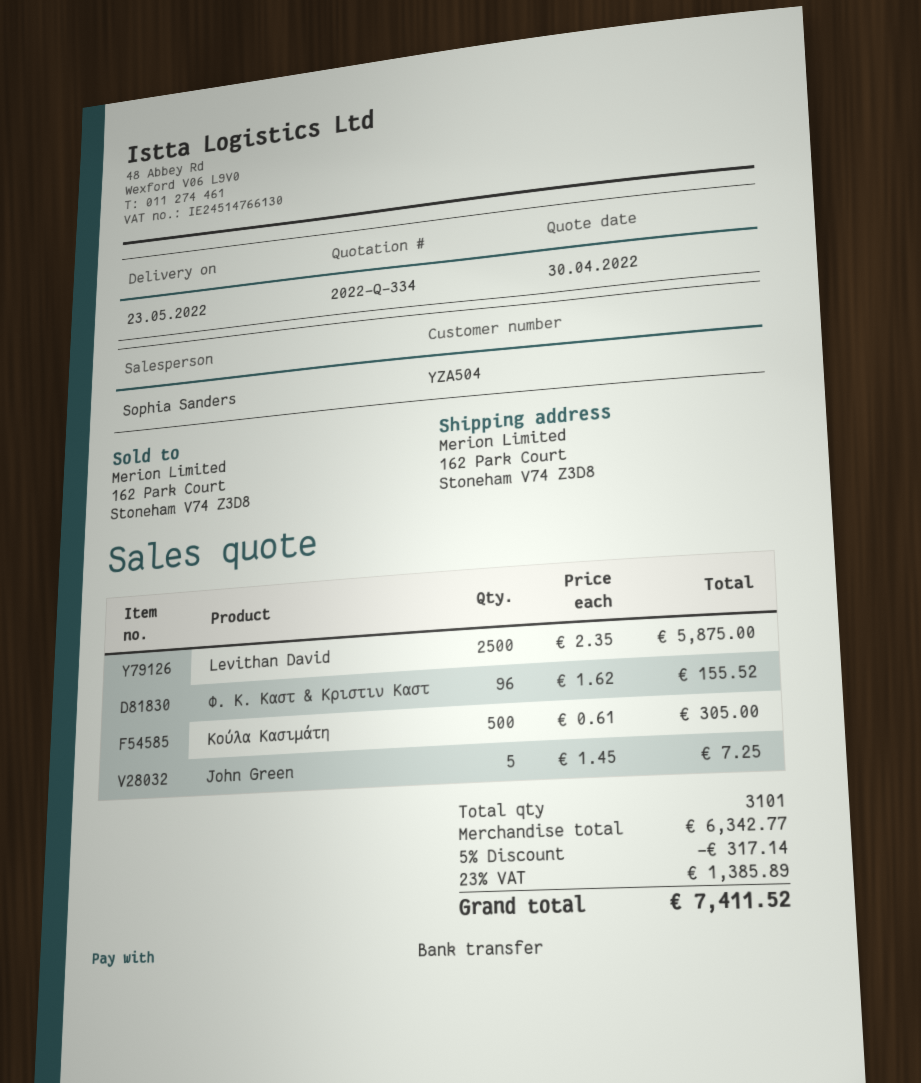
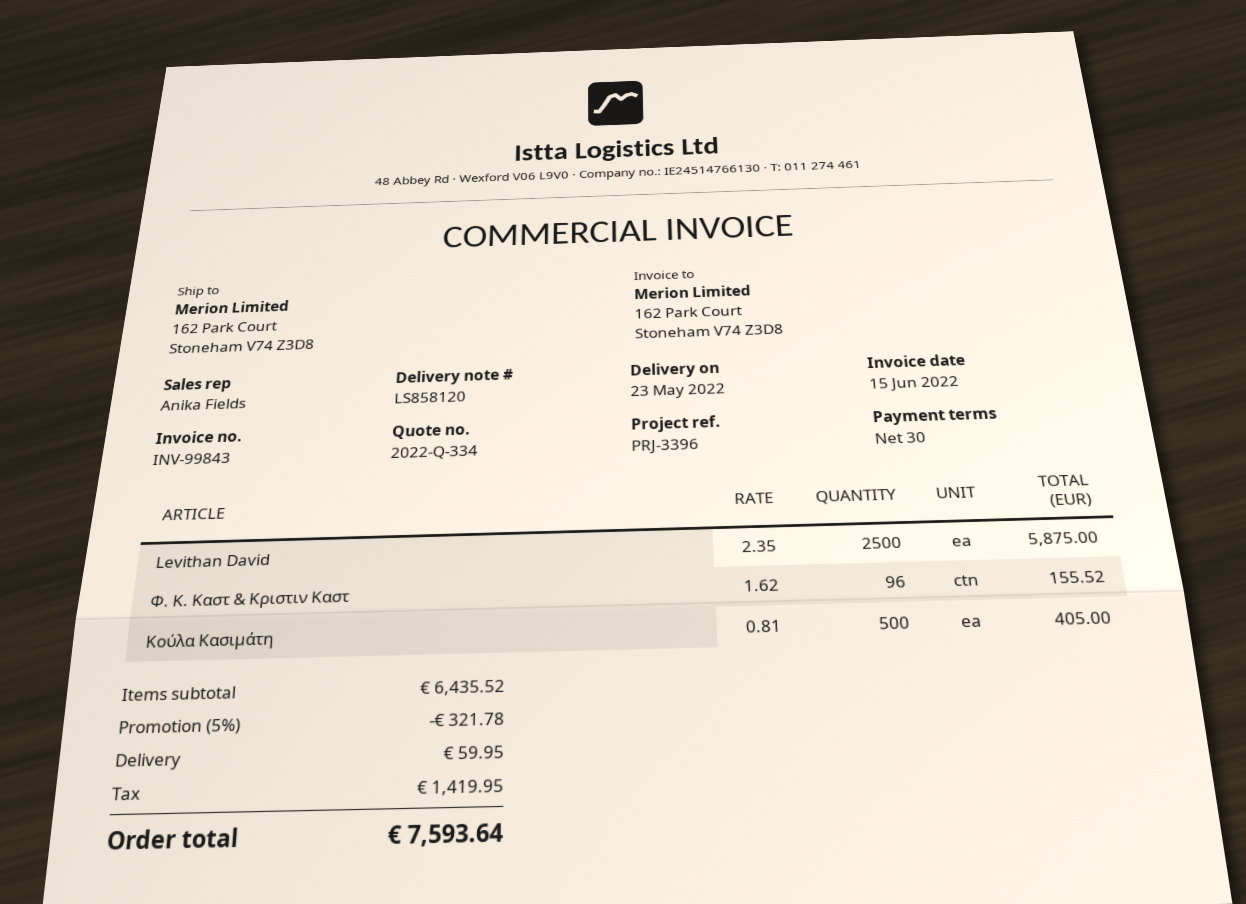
sales rep: Sophia Sanders -> Anika Fields
Κούλα Κασιμάτη: 500 x 0.61 = 305.00 -> 500 x 0.81 = 405.00
John Green: 5 x 1.45 = 7.25 -> none
subtotal: 6342.77 -> 6435.52
discount: 5% = 317.14 -> 5% = 321.78
shipping: none -> 59.95
tax: 1385.89 -> 1419.95
total: 7411.52 -> 7593.64

